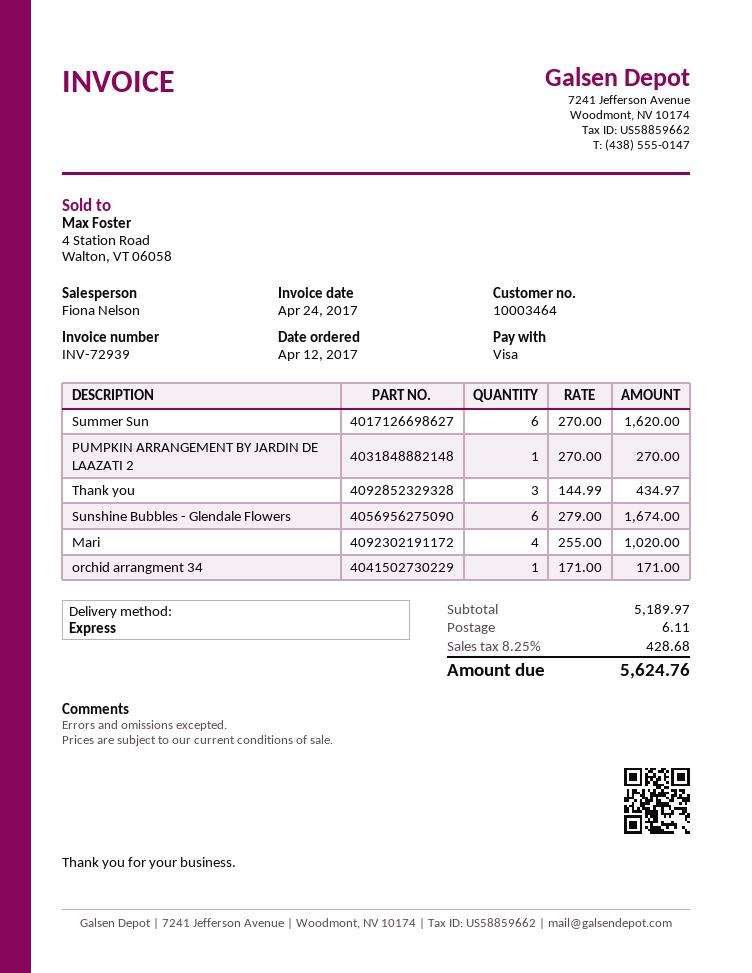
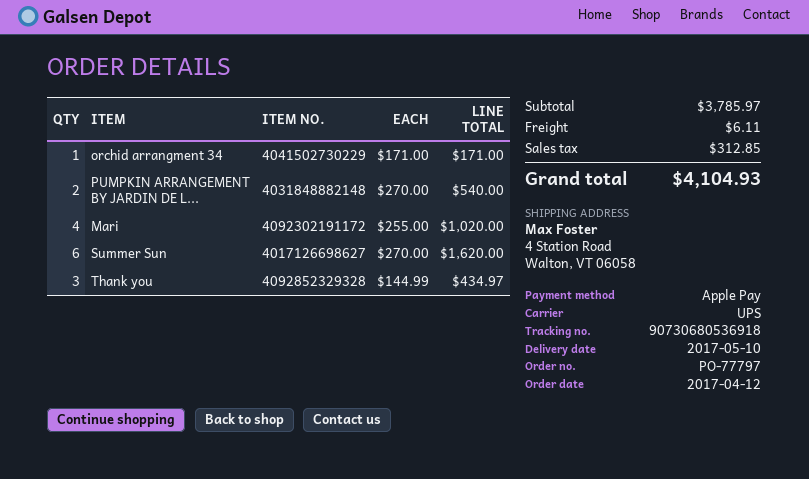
payment method: Visa -> Apple Pay
shipping method: express -> UPS
PUMPKIN ARRANGEMENT BY JARDIN DE LAAZATI 2: 1 x 270.00 = 270.00 -> 2 x 270.00 = 540.00
Sunshine Bubbles - Glendale Flowers: 6 x 279.00 = 1674.00 -> none
subtotal: 5189.97 -> 3785.97
tax: 428.68 -> 312.85
total: 5624.76 -> 4104.93

